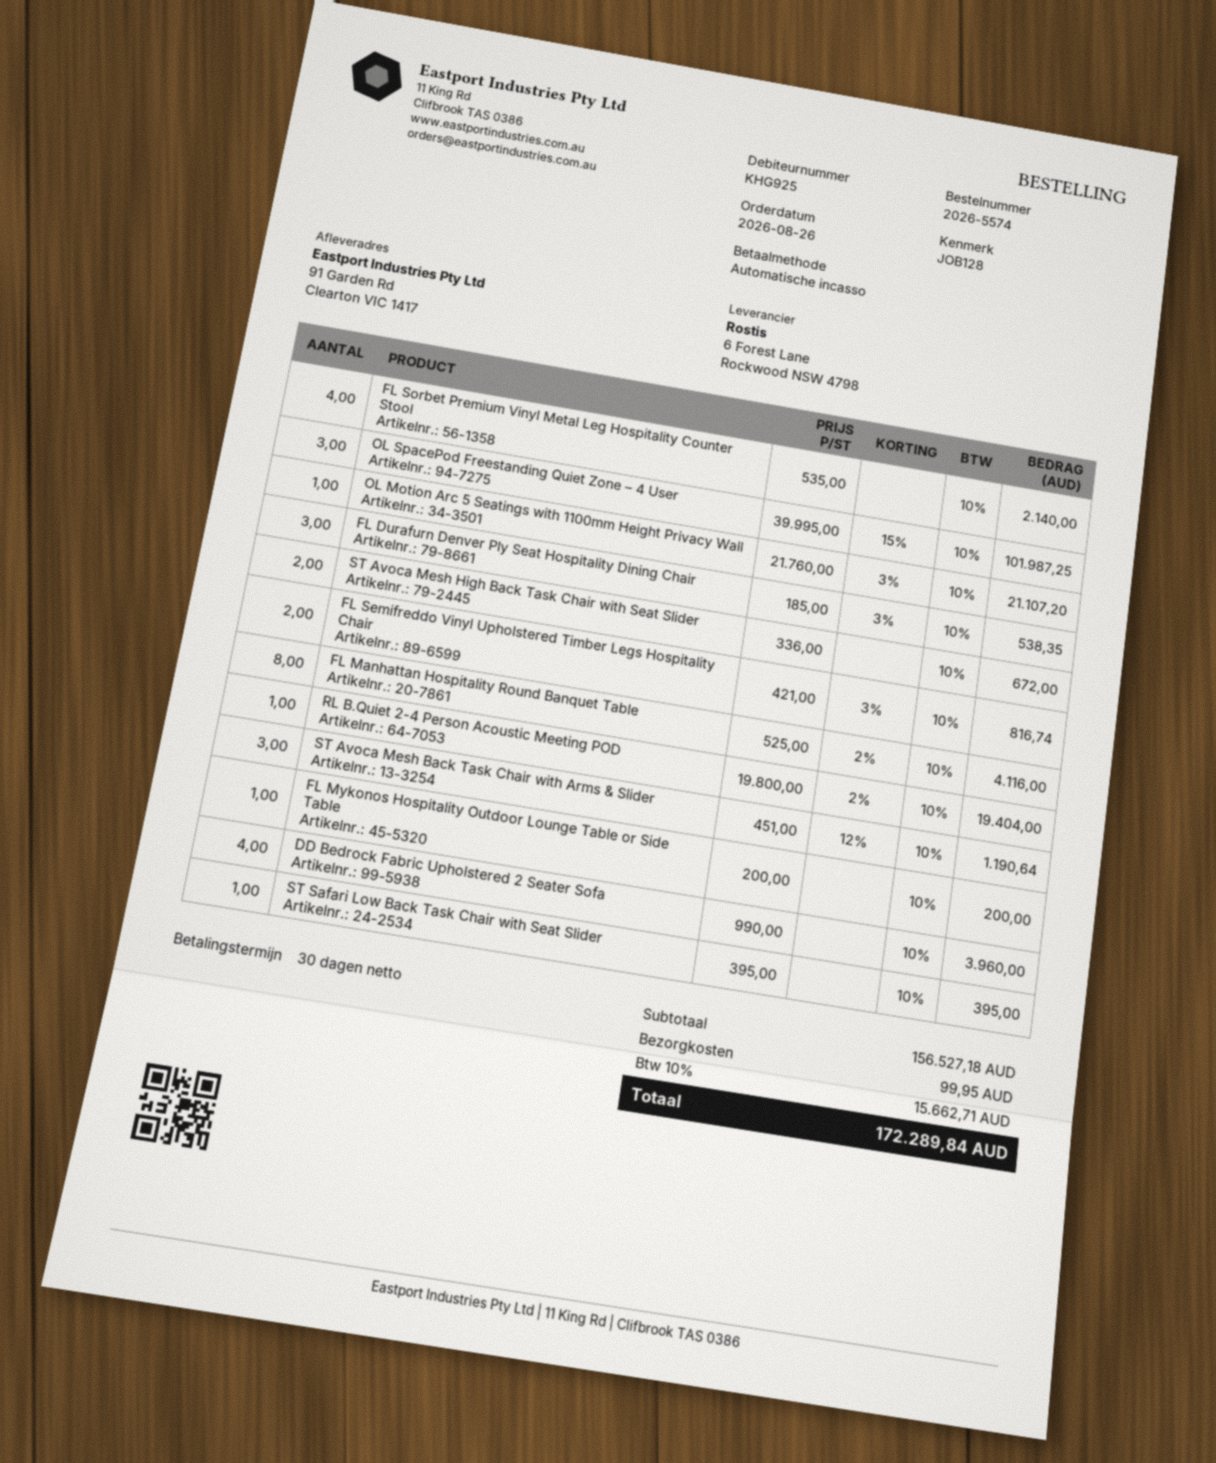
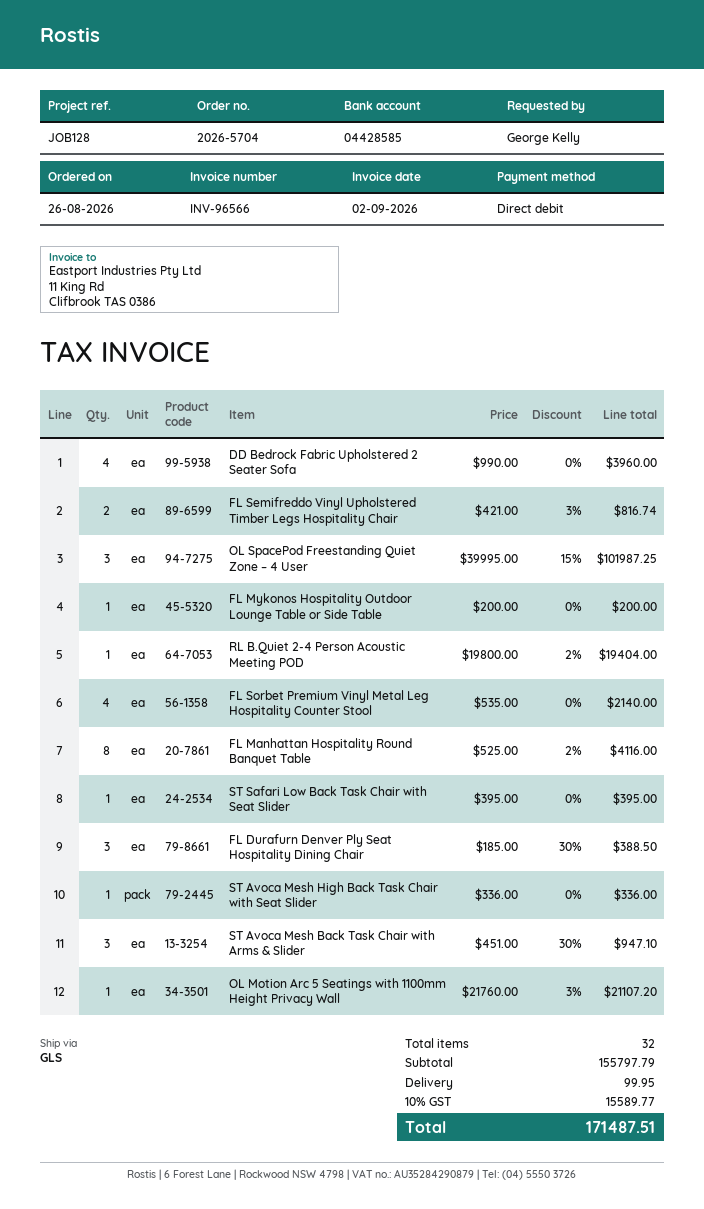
order number: 2026-5574 -> 2026-5704
FL Durafurn Denver Ply Seat Hospitality Dining Chair: 3 x 185.00 - 3% = 538.35 -> 3 x 185.00 - 30% = 388.50
ST Avoca Mesh High Back Task Chair with Seat Slider: 2 x 336.00 = 672.00 -> 1 x 336.00 = 336.00
ST Avoca Mesh Back Task Chair with Arms & Slider: 3 x 451.00 - 12% = 1190.64 -> 3 x 451.00 - 30% = 947.10
subtotal: 156527.18 -> 155797.79
tax: 10% = 15662.71 -> 10% = 15589.77
total: 172289.84 -> 171487.51

